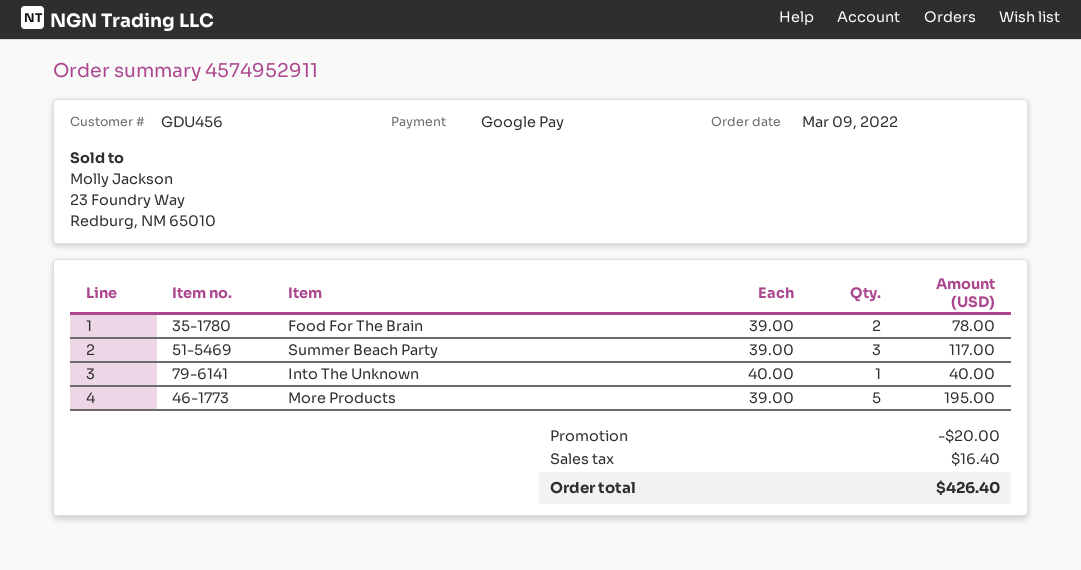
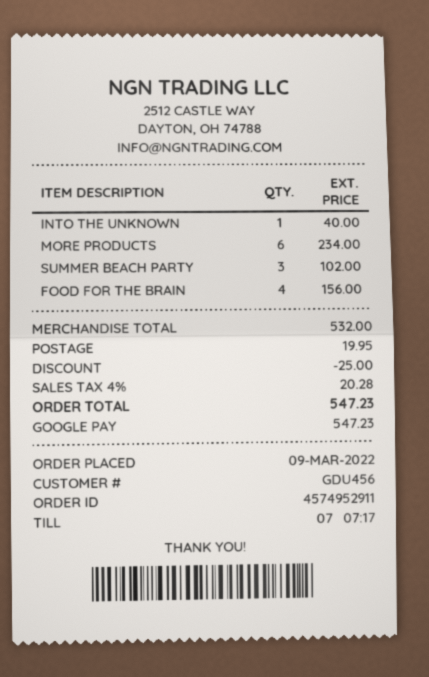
Food For The Brain: 2 for 78.00 -> 4 for 156.00
Summer Beach Party: 3 for 117.00 -> 3 for 102.00
More Products: 5 for 195.00 -> 6 for 234.00
discount: 20.00 -> 25.00
shipping: none -> 19.95
tax: 16.40 -> 20.28
total: 426.40 -> 547.23

